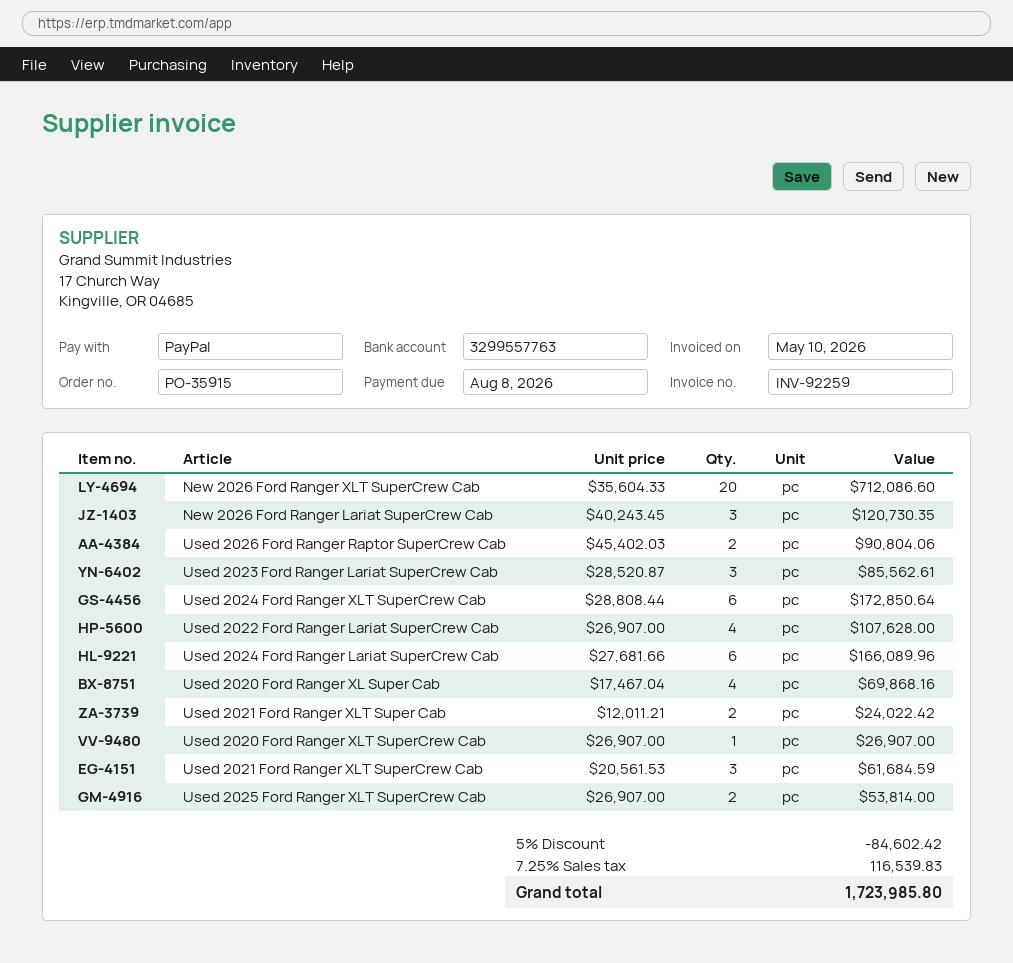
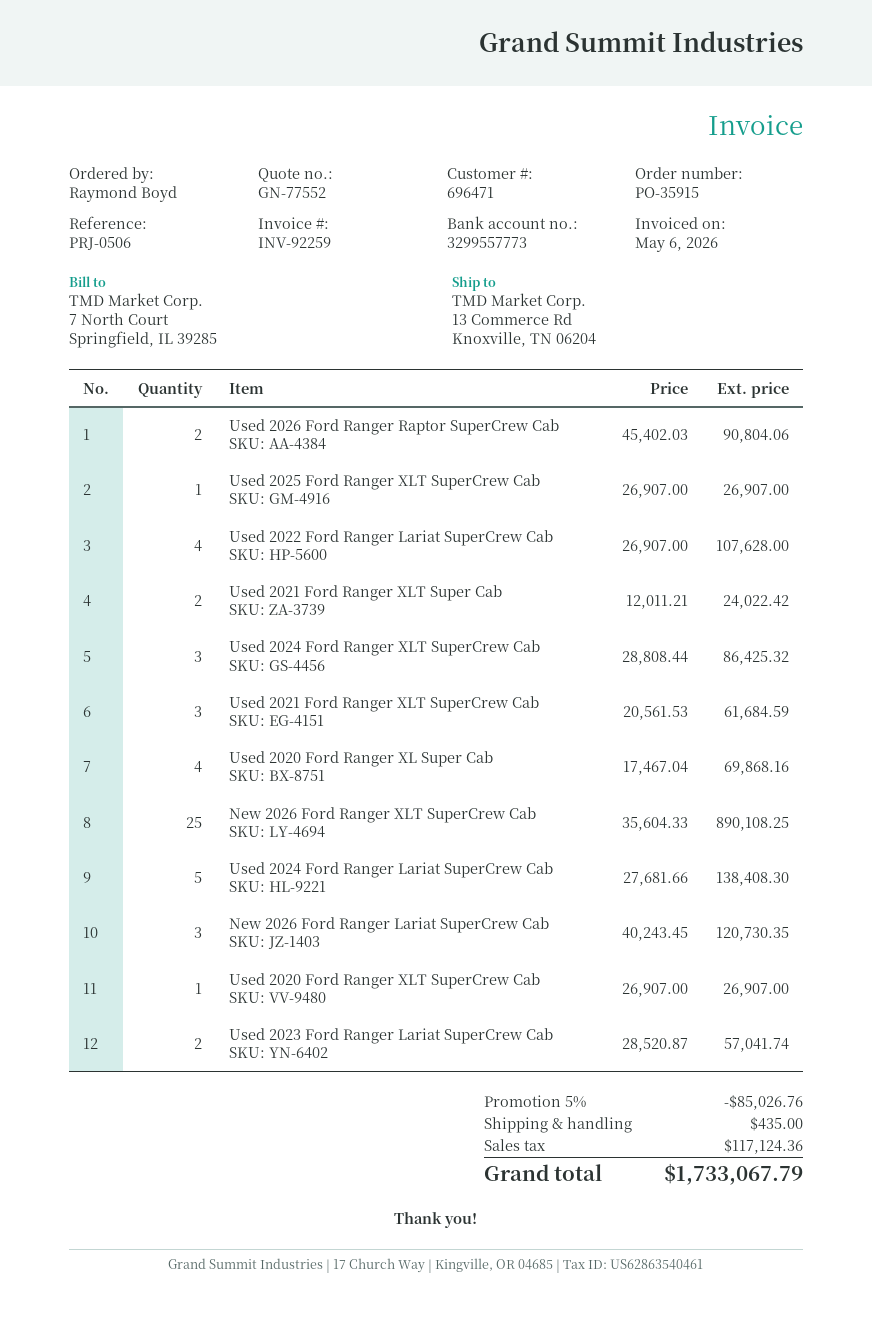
invoice date: 2026-05-10 -> 2026-05-06
bank account: 3299557763 -> 3299557773
New 2026 Ford Ranger XLT SuperCrew Cab: 20 x 35604.33 = 712086.60 -> 25 x 35604.33 = 890108.25
Used 2023 Ford Ranger Lariat SuperCrew Cab: 3 x 28520.87 = 85562.61 -> 2 x 28520.87 = 57041.74
Used 2024 Ford Ranger XLT SuperCrew Cab: 6 x 28808.44 = 172850.64 -> 3 x 28808.44 = 86425.32
Used 2024 Ford Ranger Lariat SuperCrew Cab: 6 x 27681.66 = 166089.96 -> 5 x 27681.66 = 138408.30
Used 2025 Ford Ranger XLT SuperCrew Cab: 2 x 26907.00 = 53814.00 -> 1 x 26907.00 = 26907.00
discount: 5% = 84602.42 -> 5% = 85026.76
shipping: none -> 435.00
tax: 116539.83 -> 117124.36
total: 1723985.80 -> 1733067.79

